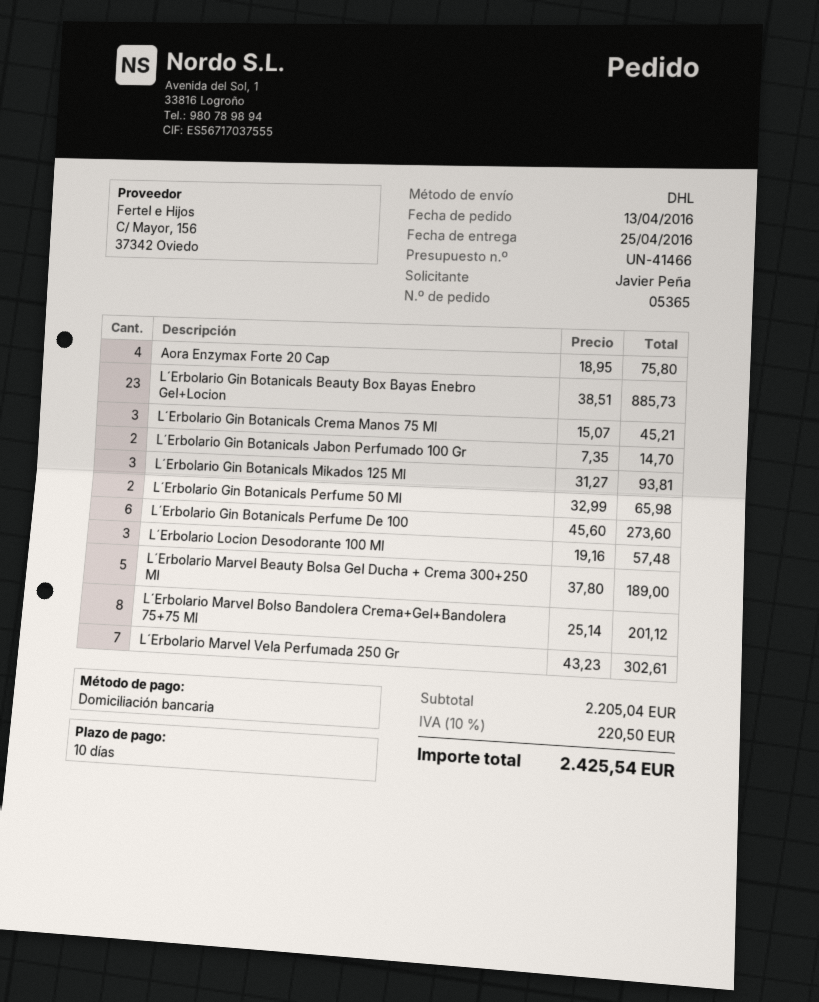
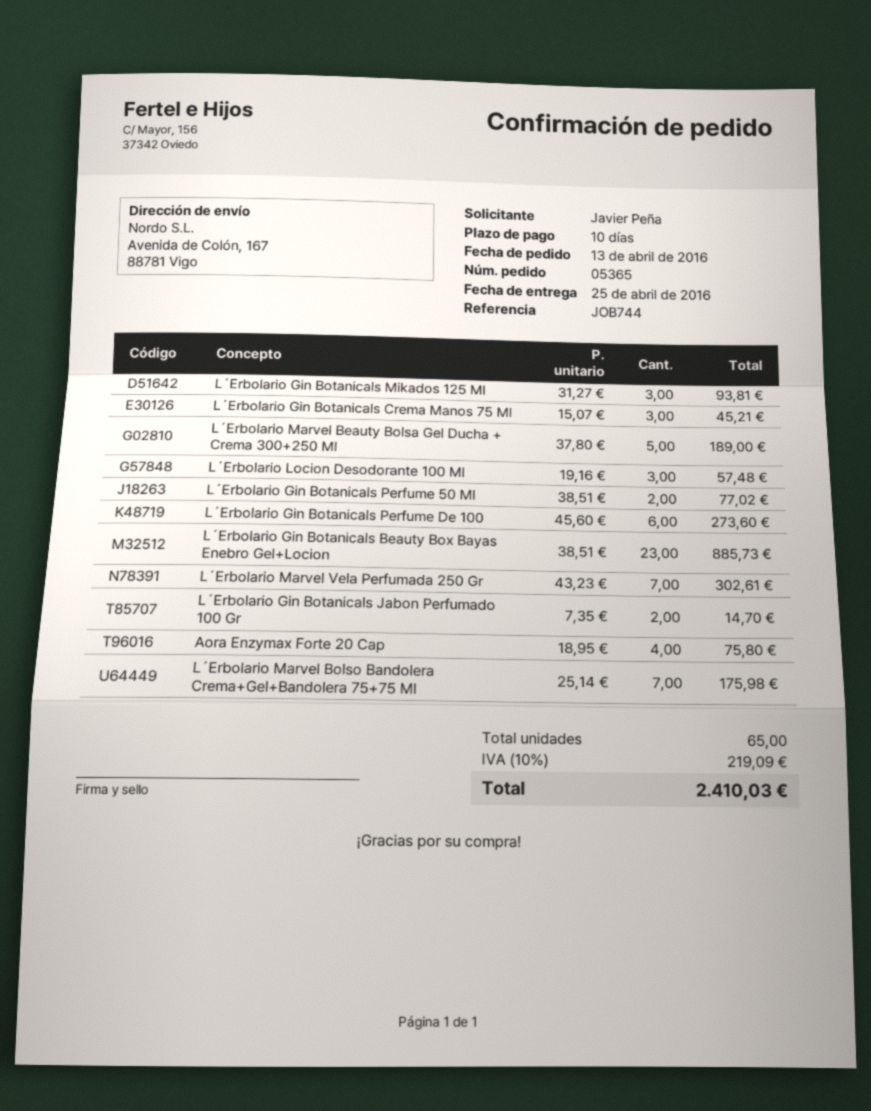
L´Erbolario Gin Botanicals Perfume 50 Ml: 2 x 32.99 = 65.98 -> 2 x 38.51 = 77.02
L´Erbolario Marvel Bolso Bandolera Crema+Gel+Bandolera 75+75 Ml: 8 x 25.14 = 201.12 -> 7 x 25.14 = 175.98
tax: 10% = 220.50 -> 10% = 219.09
total: 2425.54 -> 2410.03

